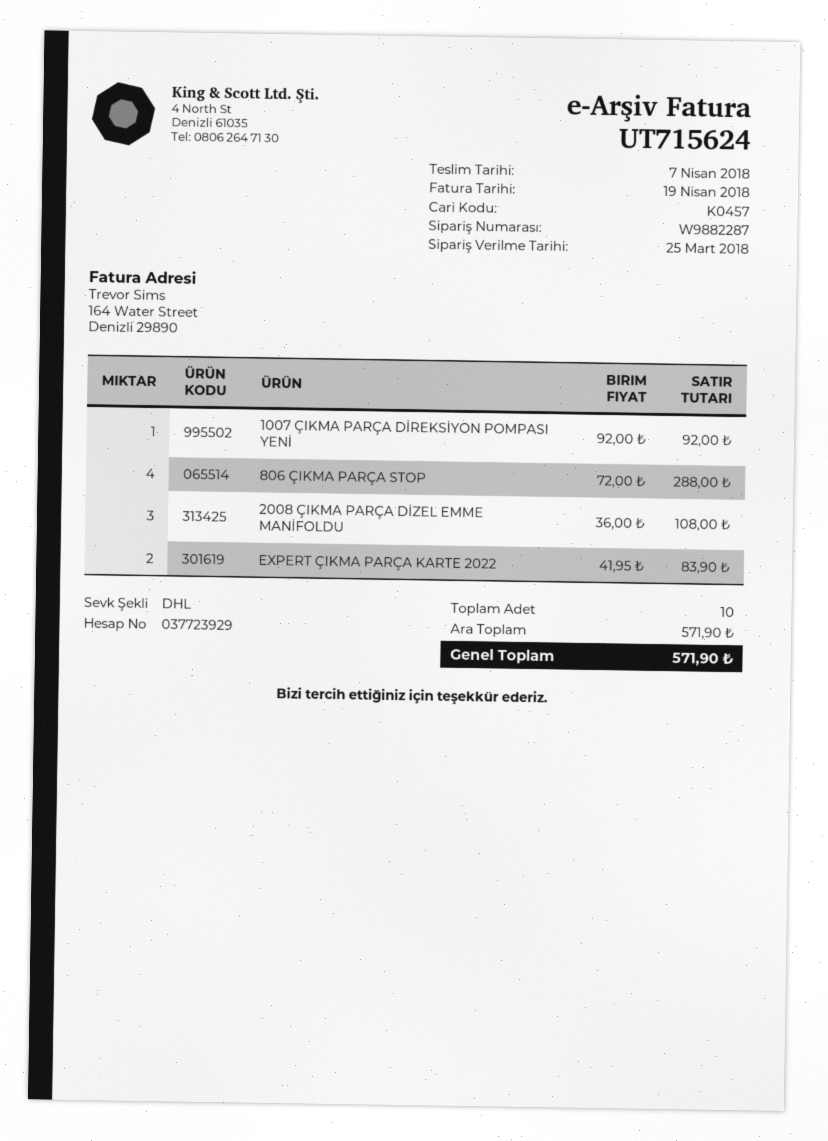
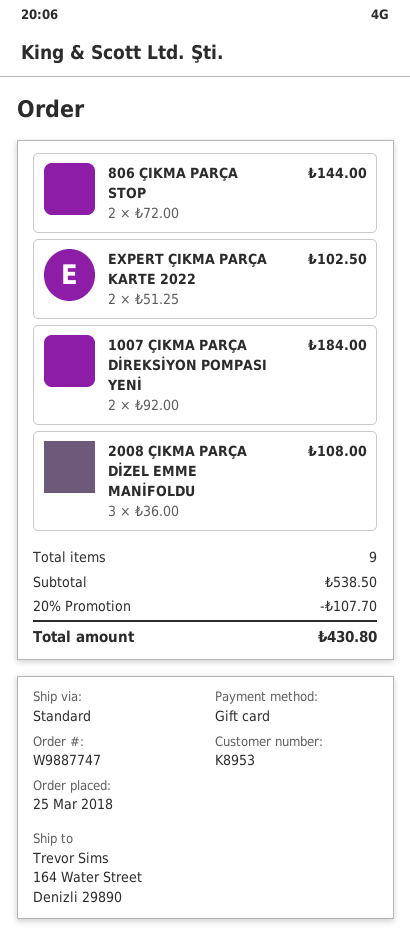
order number: W9882287 -> W9887747
customer number: K0457 -> K8953
shipping method: DHL -> standard
1007 ÇIKMA PARÇA DİREKSİYON POMPASI YENİ: 1 x 92.00 = 92.00 -> 2 x 92.00 = 184.00
806 ÇIKMA PARÇA STOP: 4 x 72.00 = 288.00 -> 2 x 72.00 = 144.00
EXPERT ÇIKMA PARÇA KARTE 2022: 2 x 41.95 = 83.90 -> 2 x 51.25 = 102.50
total quantity: 10 -> 9
subtotal: 571.90 -> 538.50
discount: none -> 20% = 107.70
total: 571.90 -> 430.80

